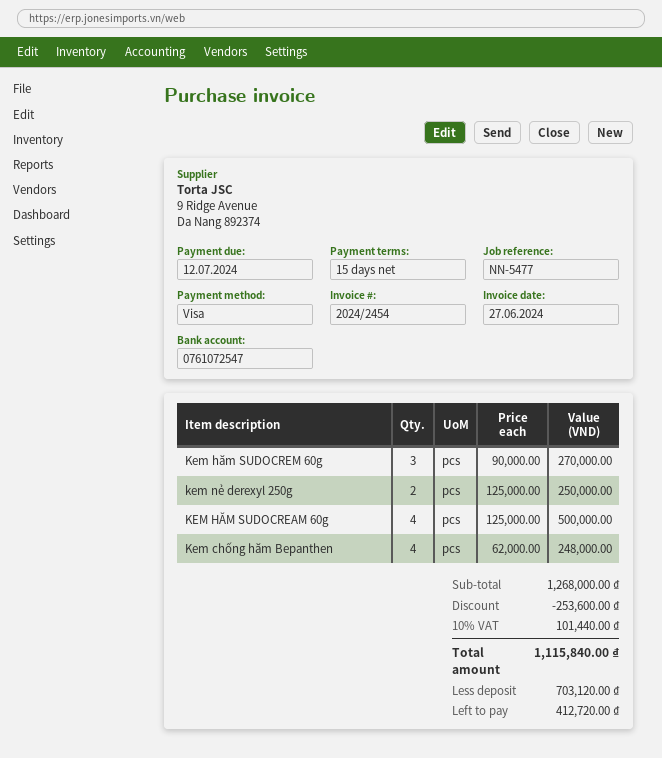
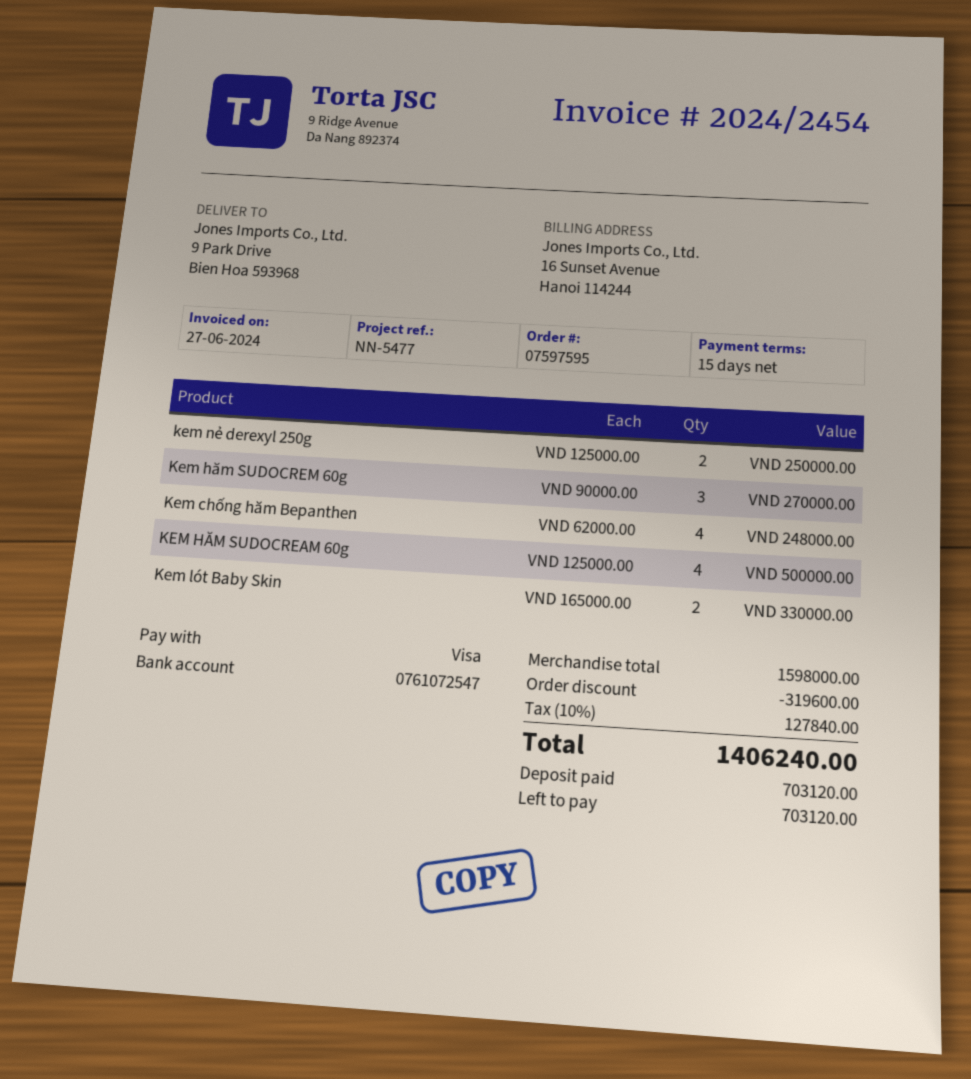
Kem lót Baby Skin: none -> 2 x 165000.00 = 330000.00
subtotal: 1268000.00 -> 1598000.00
discount: 253600.00 -> 319600.00
tax: 10% = 101440.00 -> 10% = 127840.00
total: 1115840.00 -> 1406240.00
balance: 412720.00 -> 703120.00

